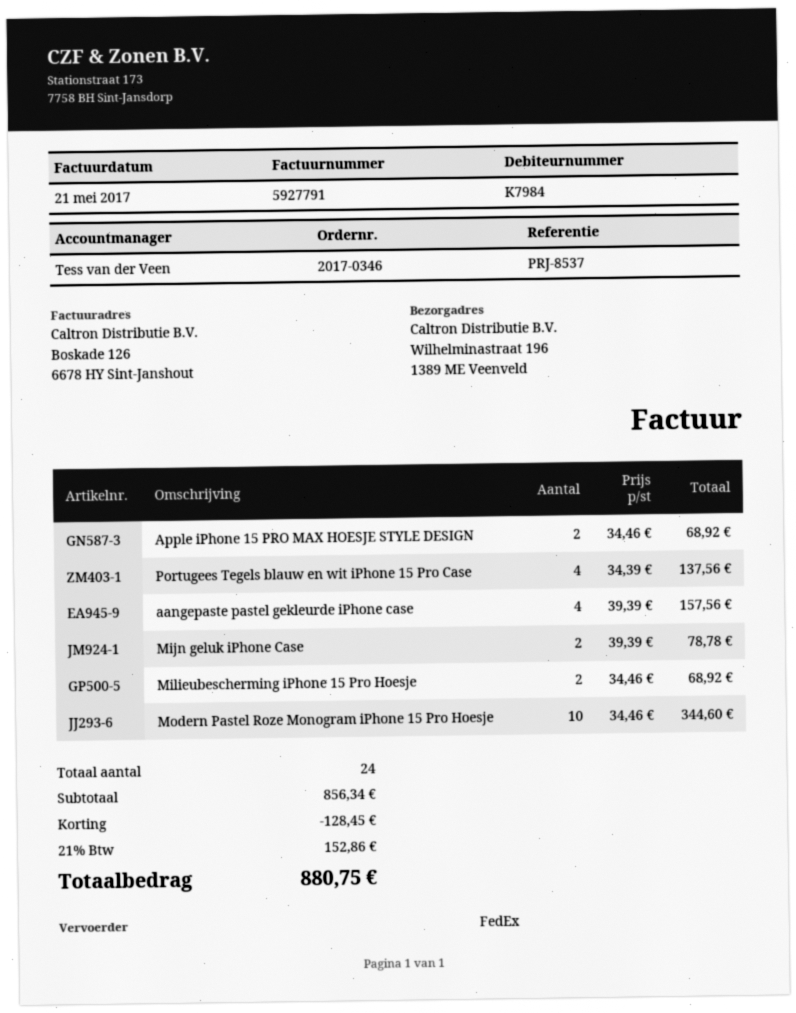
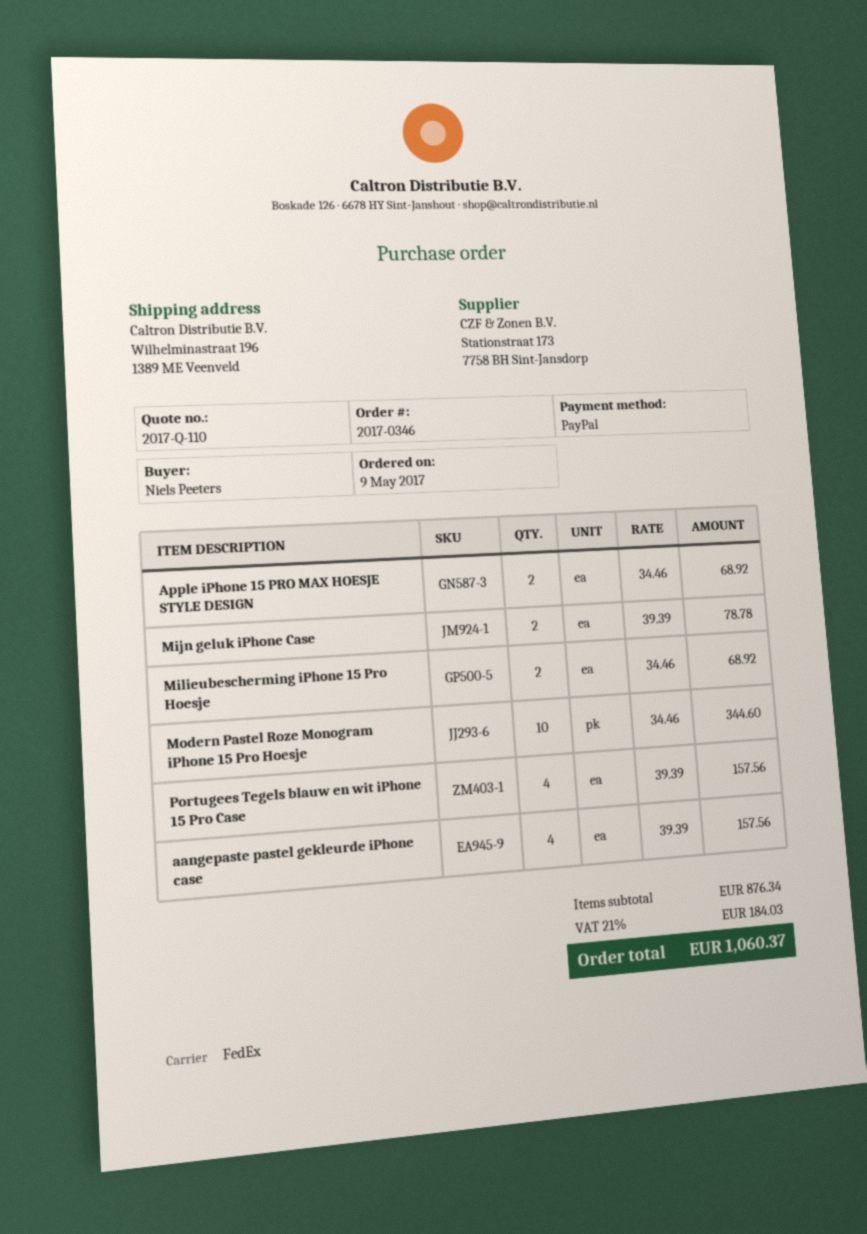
Portugees Tegels blauw en wit iPhone 15 Pro Case: 4 x 34.39 = 137.56 -> 4 x 39.39 = 157.56
subtotal: 856.34 -> 876.34
discount: 128.45 -> none
tax: 21% = 152.86 -> 21% = 184.03
total: 880.75 -> 1060.37

